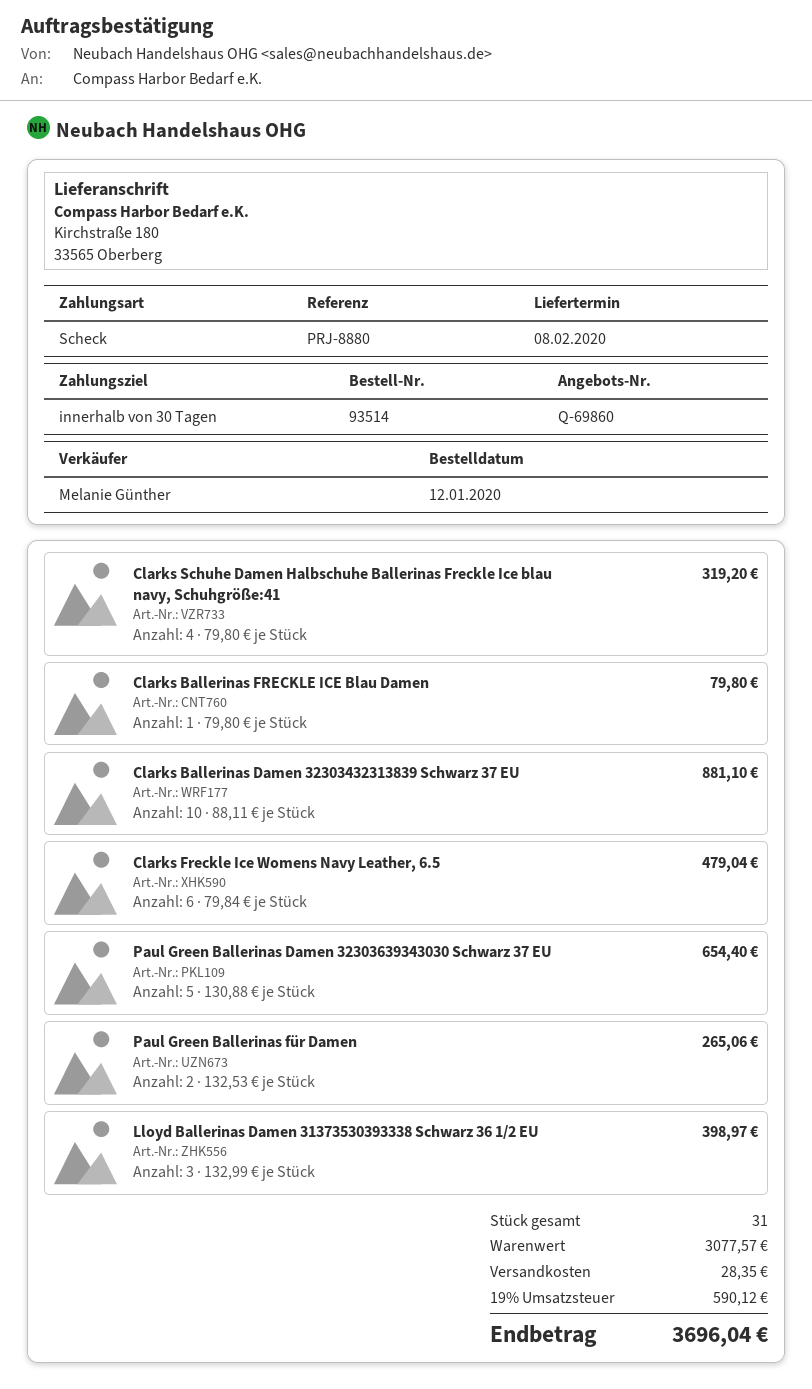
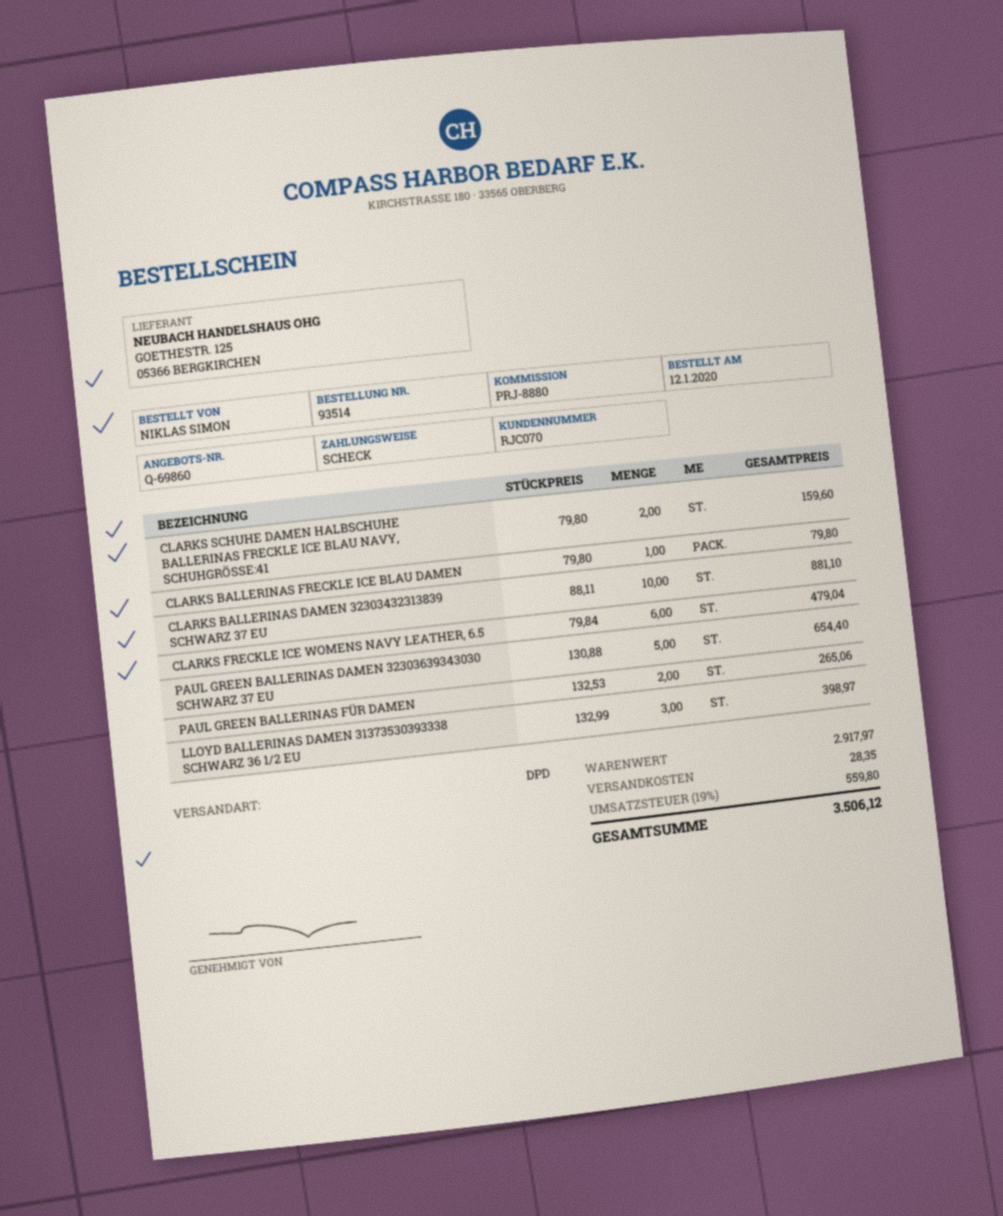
Clarks Schuhe Damen Halbschuhe Ballerinas Freckle Ice blau navy, Schuhgröße:41: 4 x 79.80 = 319.20 -> 2 x 79.80 = 159.60
subtotal: 3077.57 -> 2917.97
tax: 19% = 590.12 -> 19% = 559.80
total: 3696.04 -> 3506.12

